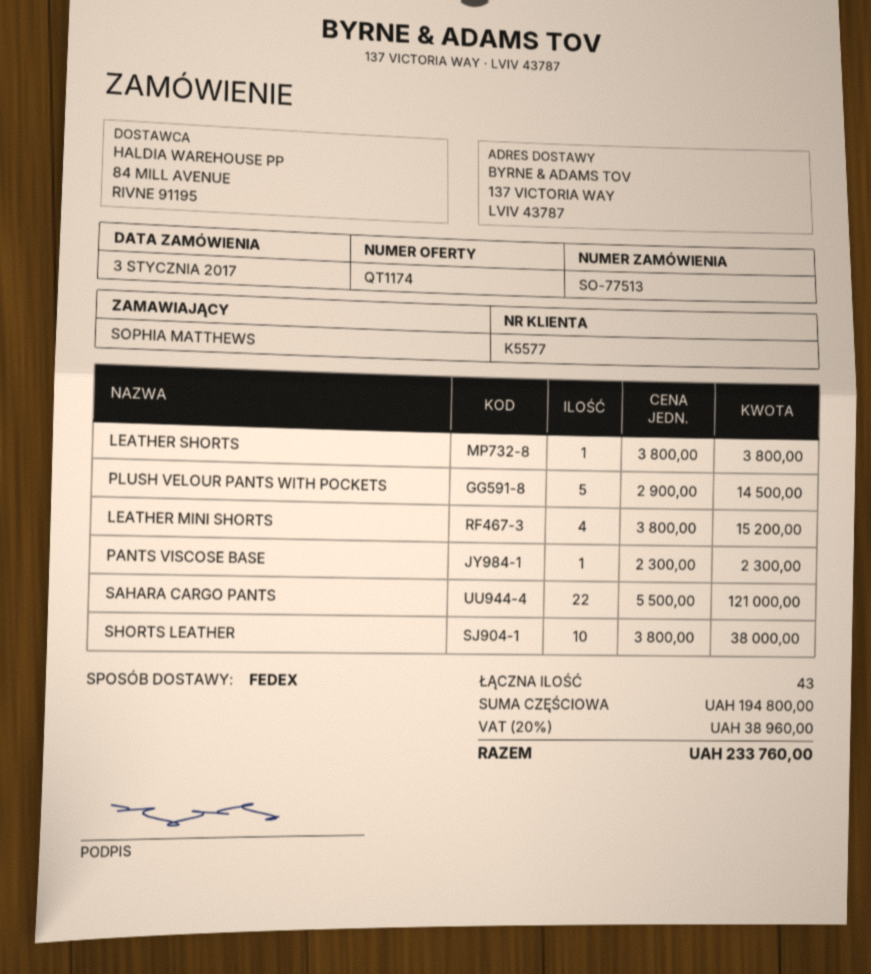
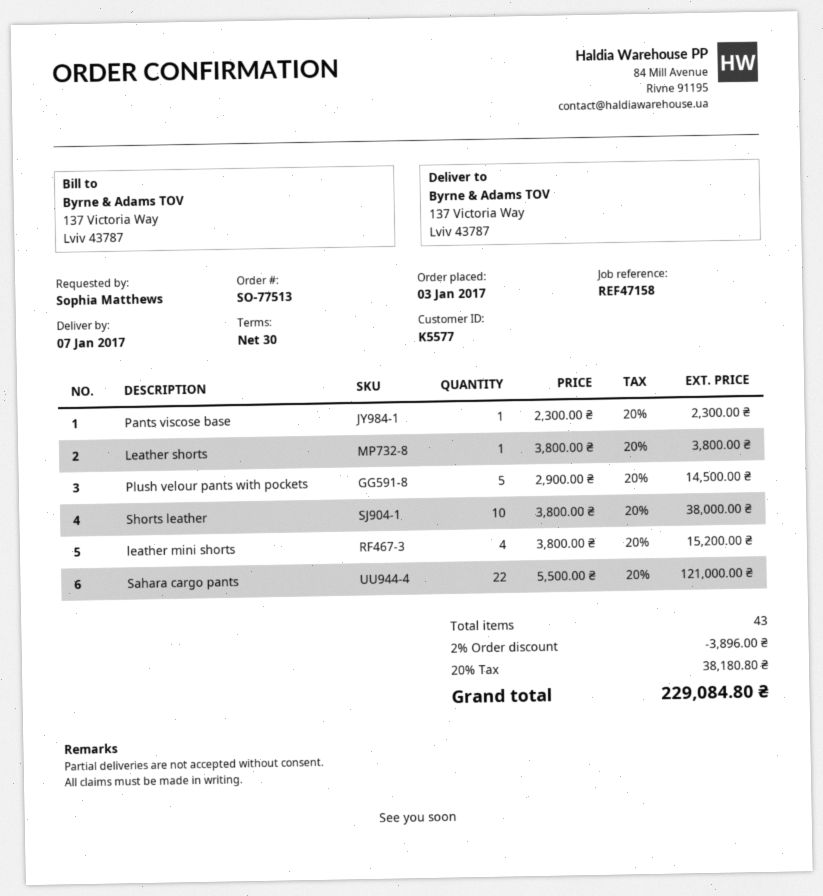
discount: none -> 2% = 3896.00
tax: 20% = 38960.00 -> 20% = 38180.80
total: 233760.00 -> 229084.80

